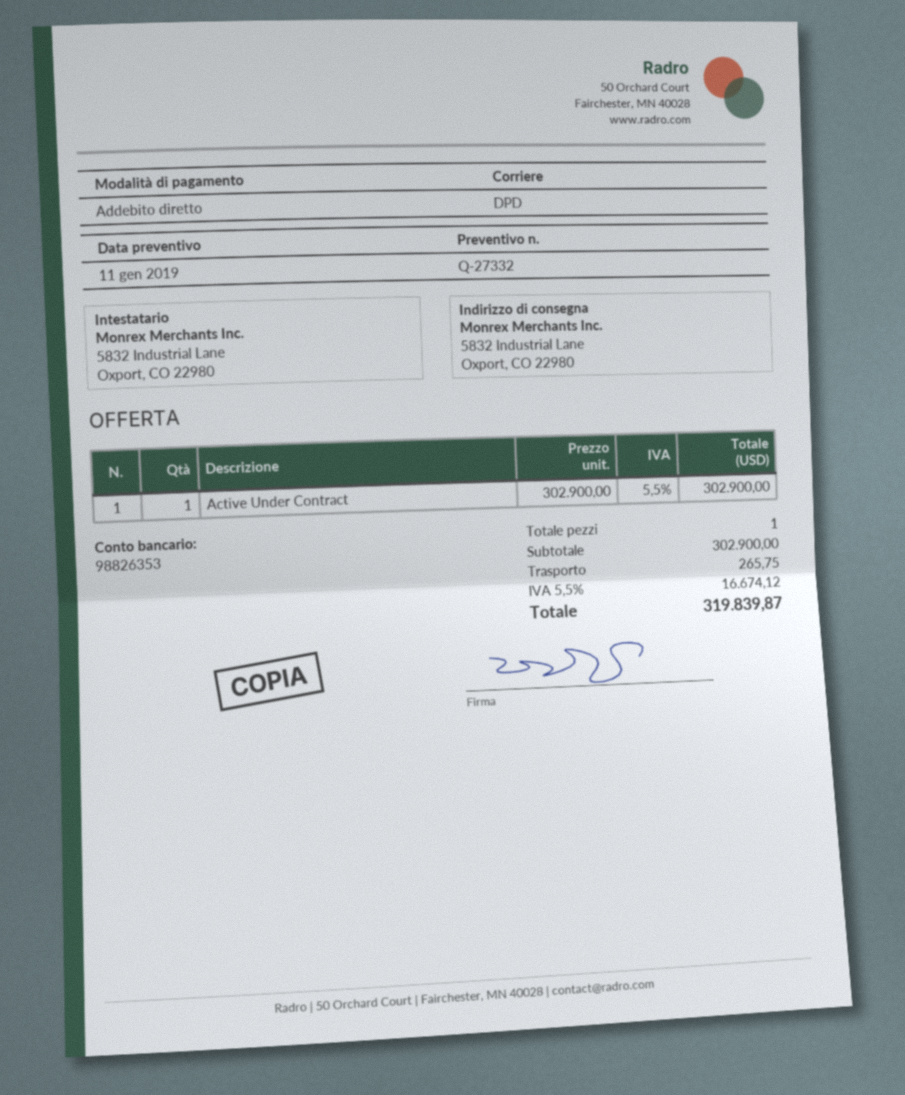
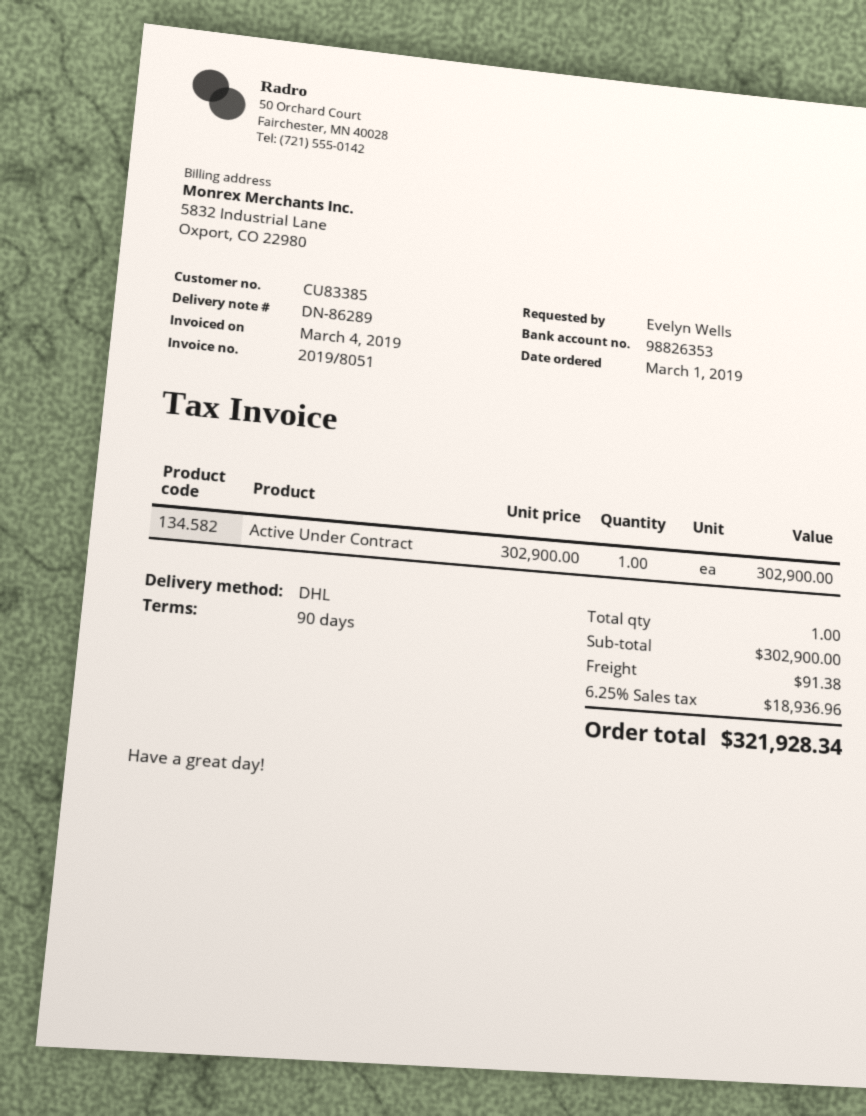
shipping method: DPD -> DHL
shipping: 265.75 -> 91.38
tax: 5.5% = 16674.12 -> 6.25% = 18936.96
total: 319839.87 -> 321928.34

